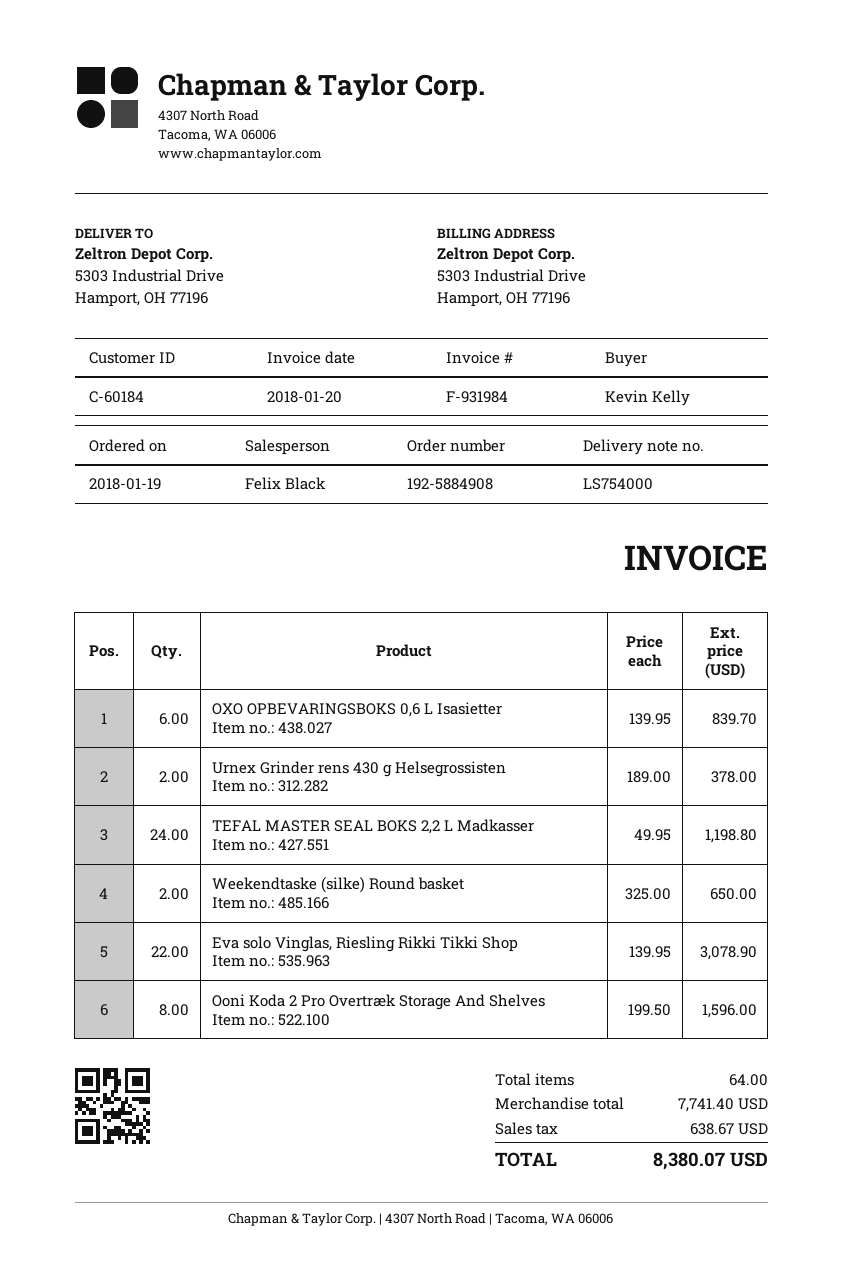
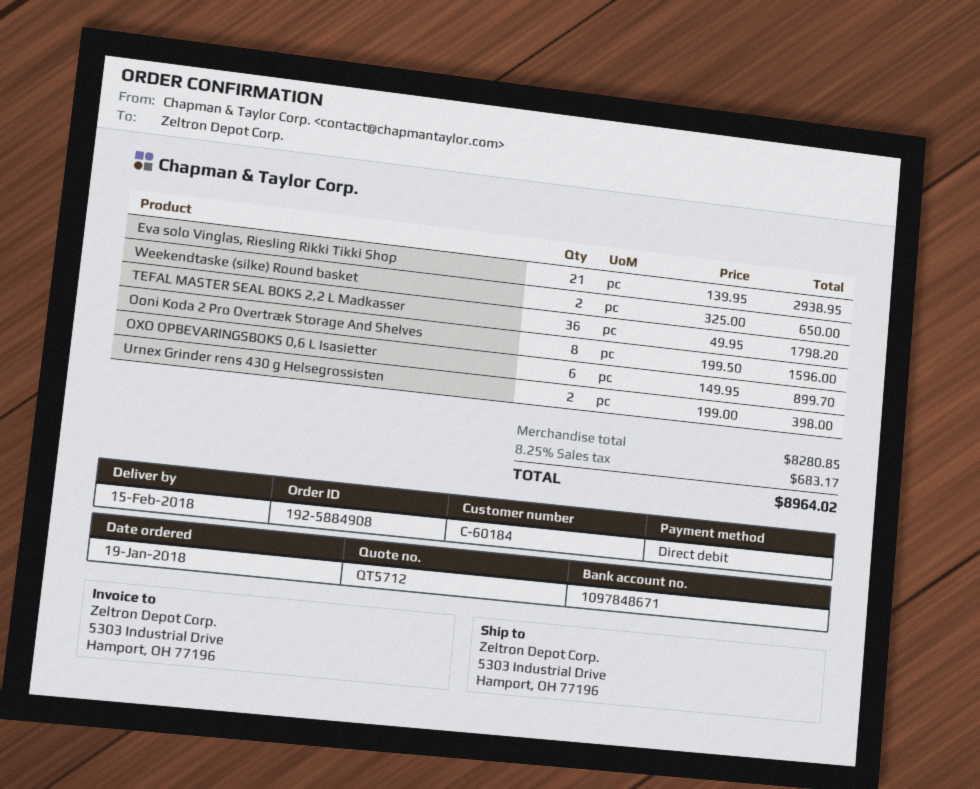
OXO OPBEVARINGSBOKS 0,6 L Isasietter: 6 x 139.95 = 839.70 -> 6 x 149.95 = 899.70
Urnex Grinder rens 430 g Helsegrossisten: 2 x 189.00 = 378.00 -> 2 x 199.00 = 398.00
TEFAL MASTER SEAL BOKS 2,2 L Madkasser: 24 x 49.95 = 1198.80 -> 36 x 49.95 = 1798.20
Eva solo Vinglas, Riesling Rikki Tikki Shop: 22 x 139.95 = 3078.90 -> 21 x 139.95 = 2938.95
subtotal: 7741.40 -> 8280.85
tax: 638.67 -> 683.17
total: 8380.07 -> 8964.02

